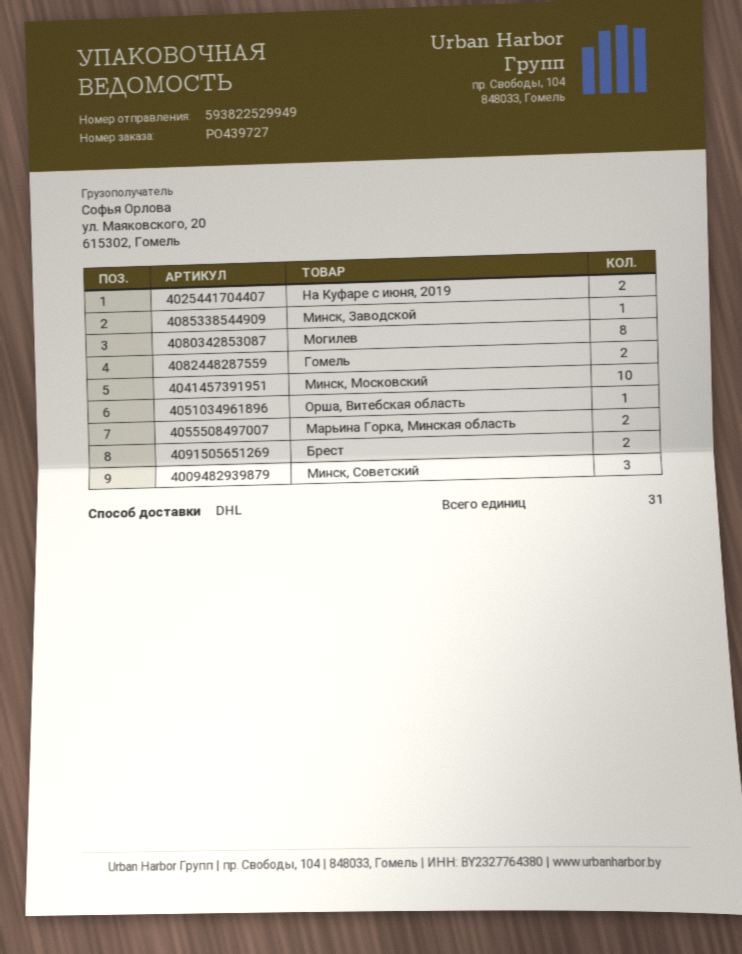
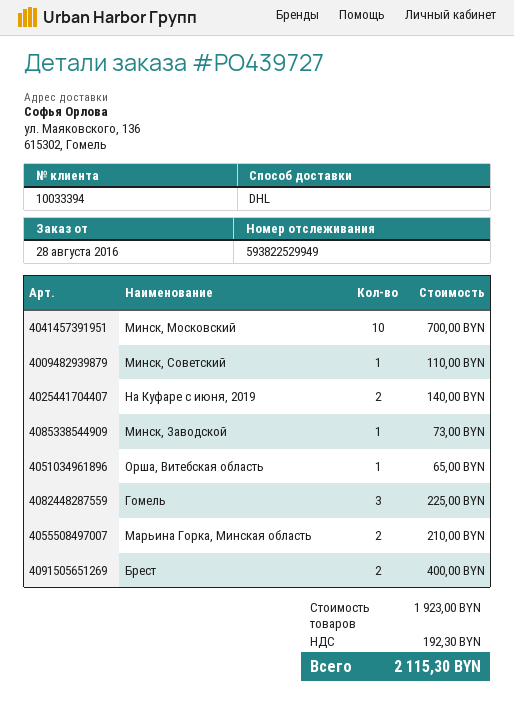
ship to: ул. Маяковского, 20, 615302, Гомель -> ул. Маяковского, 136, 615302, Гомель
Могилев: 8 -> none
Гомель: 2 -> 3
Минск, Советский: 3 -> 1

